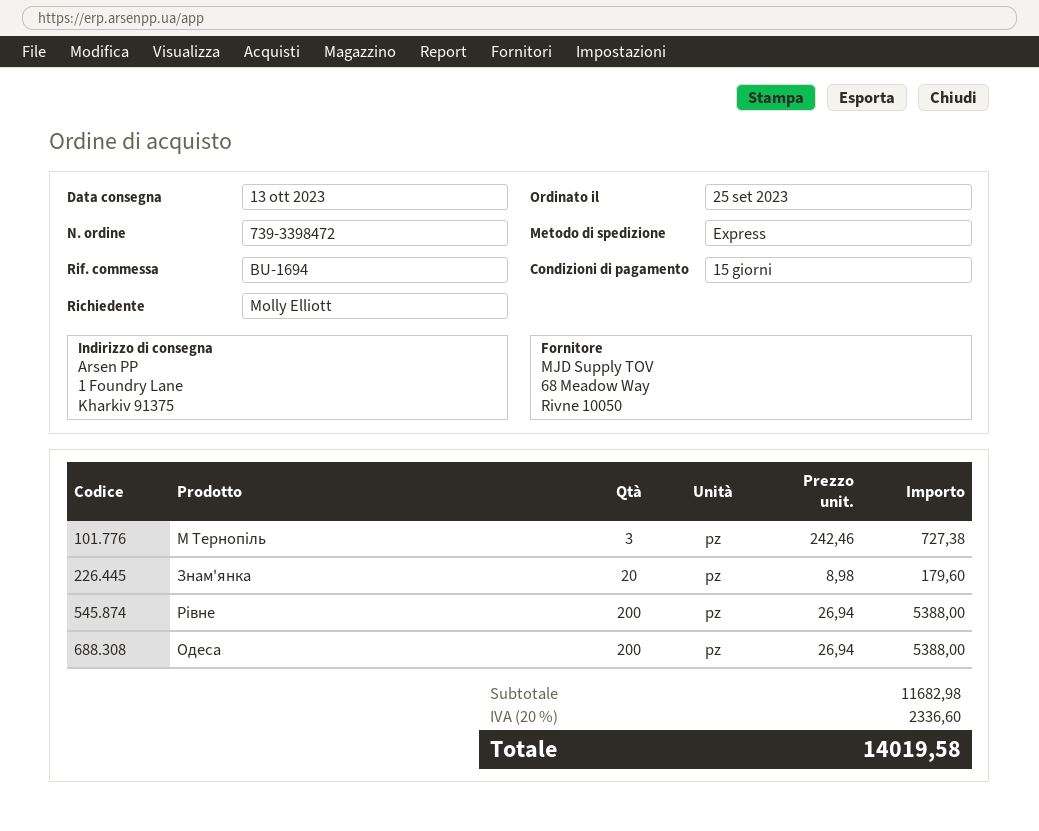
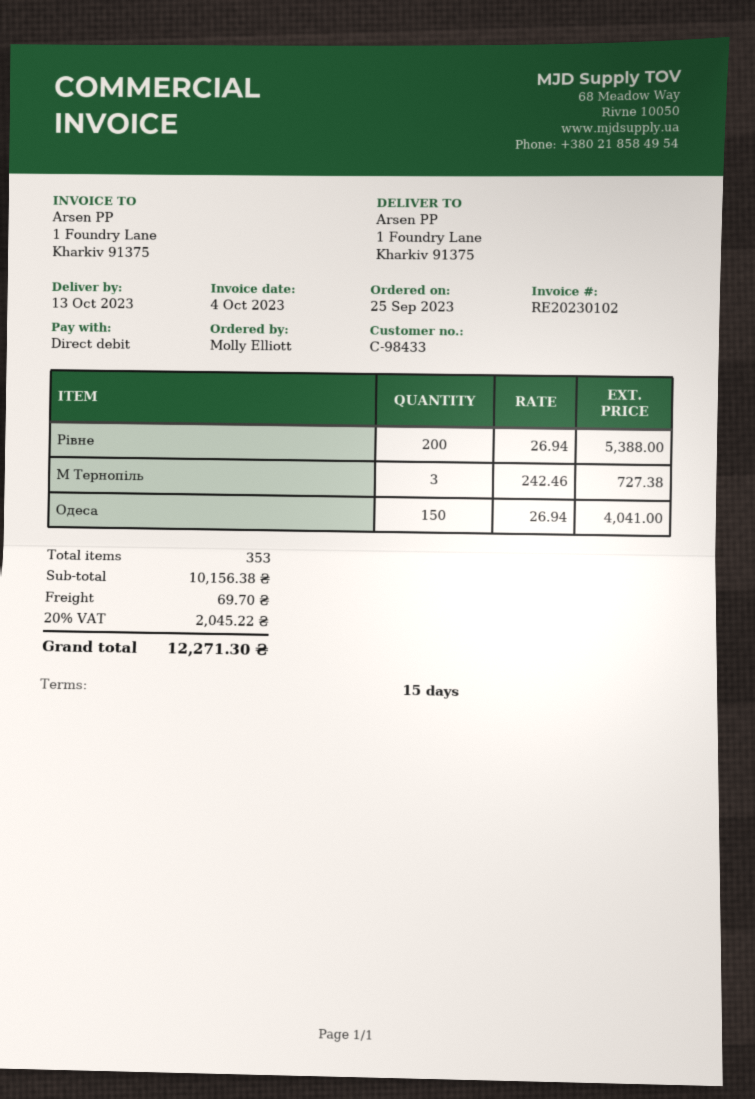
Знам'янка: 20 x 8.98 = 179.60 -> none
Одеса: 200 x 26.94 = 5388.00 -> 150 x 26.94 = 4041.00
subtotal: 11682.98 -> 10156.38
shipping: none -> 69.70
tax: 20% = 2336.60 -> 20% = 2045.22
total: 14019.58 -> 12271.30

